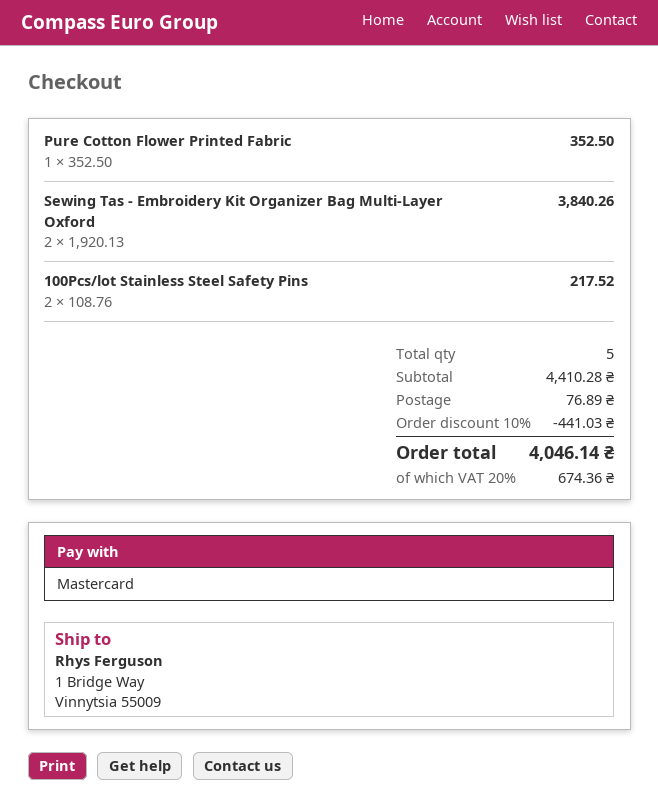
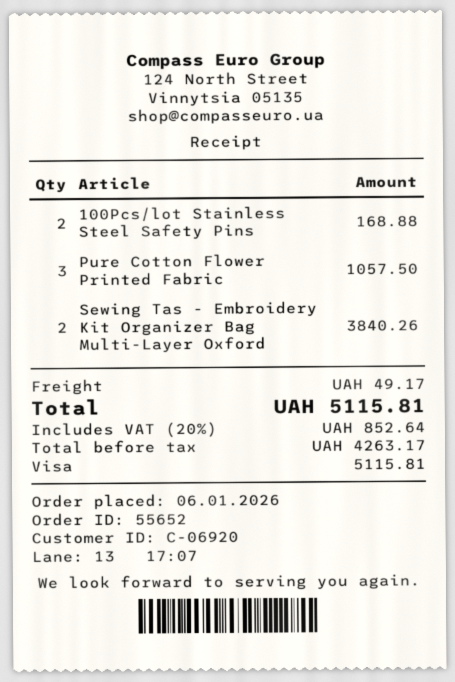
payment method: Mastercard -> Visa
Pure Cotton Flower Printed Fabric: 1 for 352.50 -> 3 for 1057.50
100Pcs/lot Stainless Steel Safety Pins: 2 for 217.52 -> 2 for 168.88
discount: 10% = 441.03 -> none
shipping: 76.89 -> 49.17
tax: 20% = 674.36 -> 20% = 852.64
total: 4046.14 -> 5115.81

